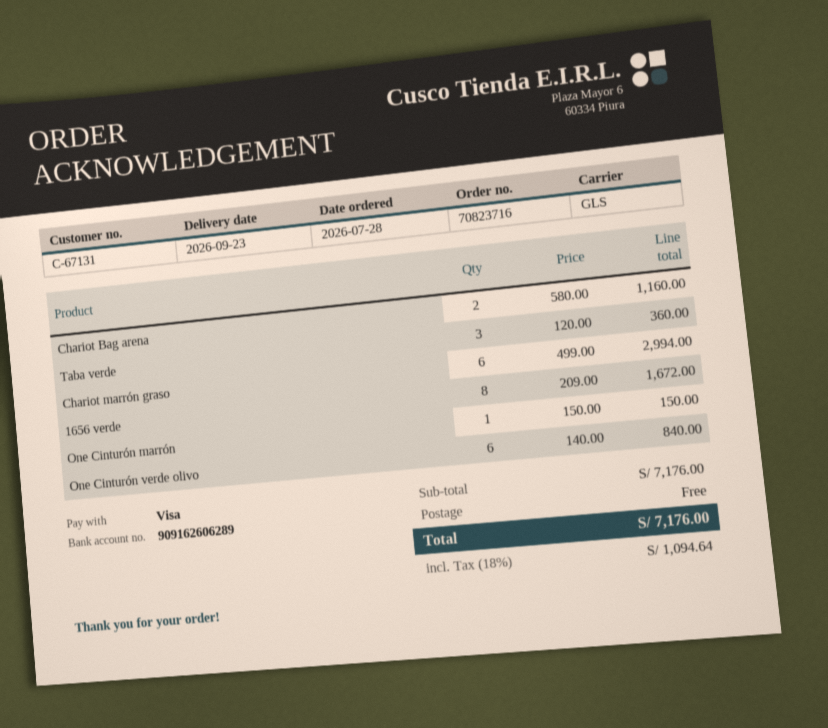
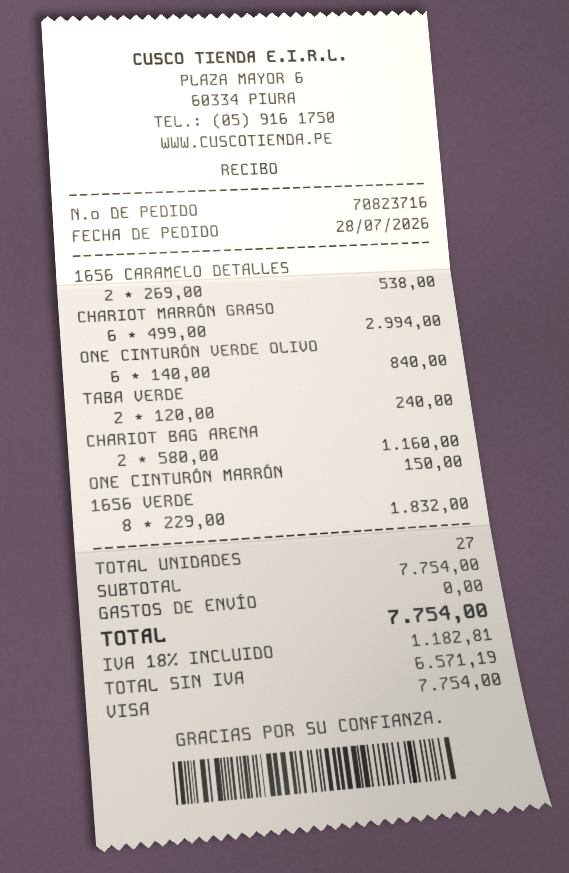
Taba verde: 3 x 120.00 = 360.00 -> 2 x 120.00 = 240.00
1656 verde: 8 x 209.00 = 1672.00 -> 8 x 229.00 = 1832.00
1656 CARAMELO DETALLES: none -> 2 x 269.00 = 538.00
subtotal: 7176.00 -> 7754.00
tax: 18% = 1094.64 -> 18% = 1182.81
total: 7176.00 -> 7754.00

